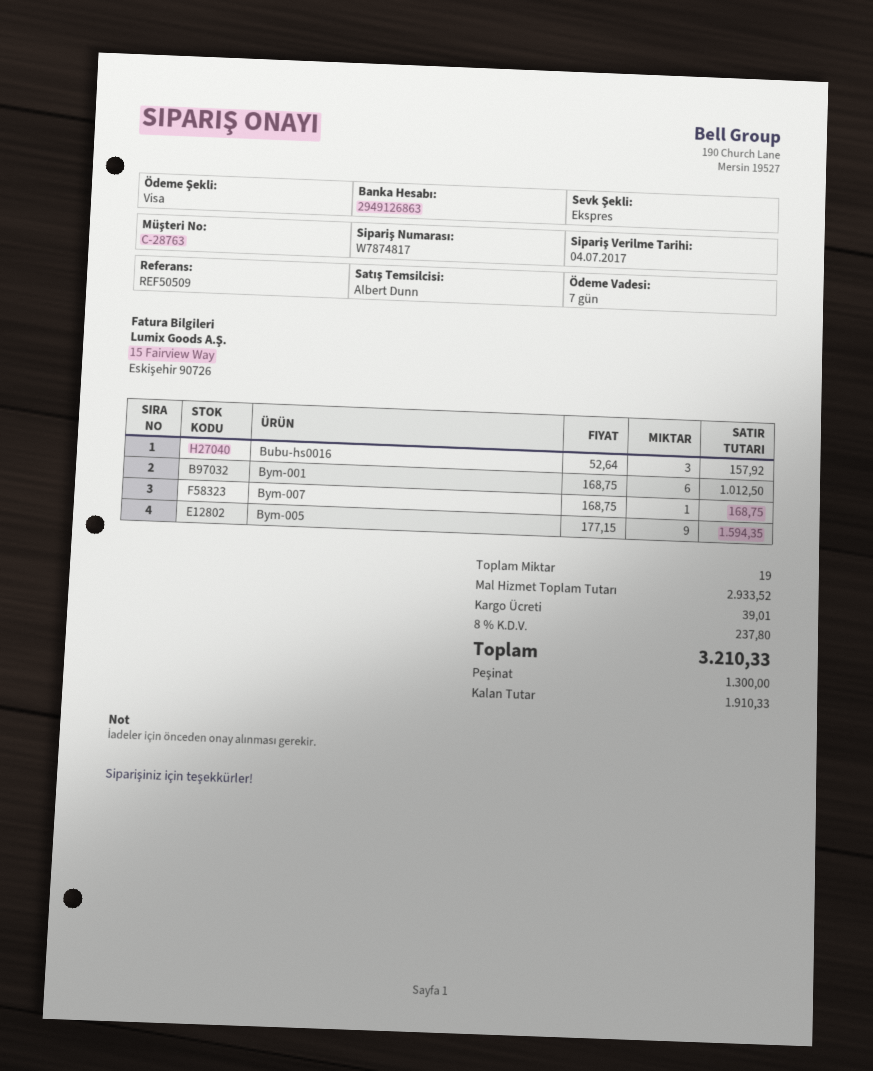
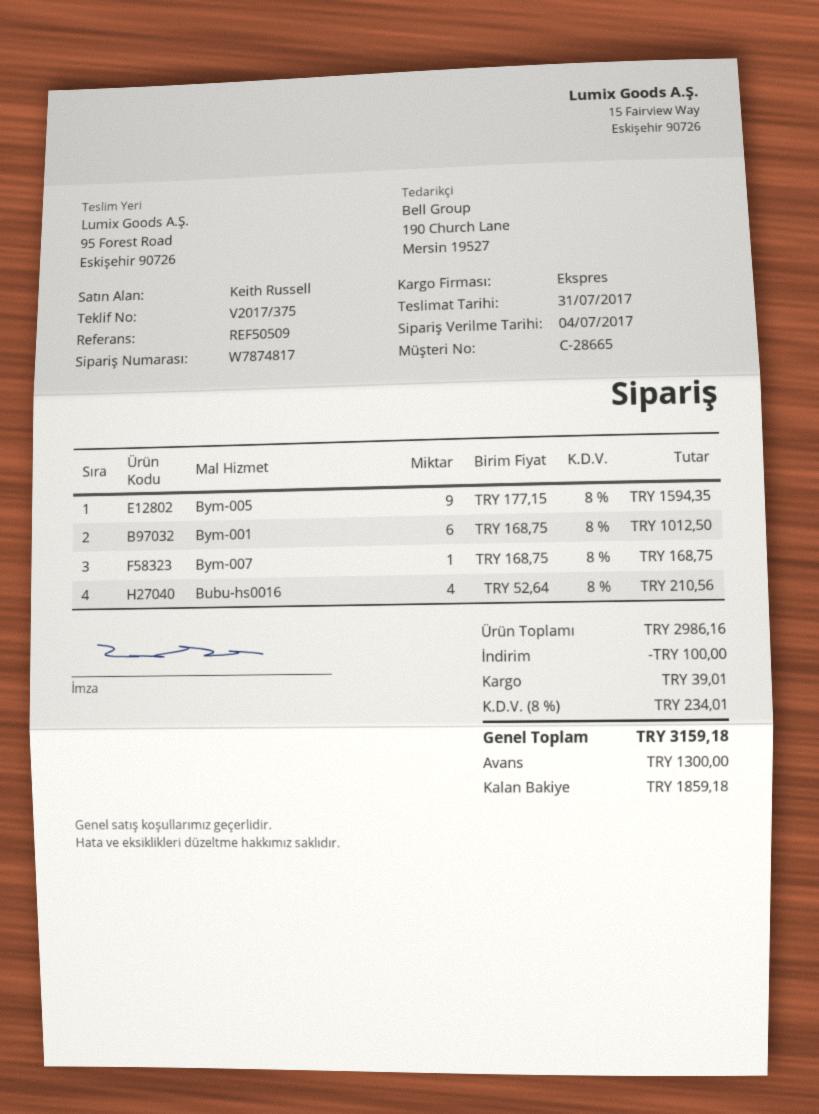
customer number: C-28763 -> C-28665
Bubu-hs0016: 3 x 52.64 = 157.92 -> 4 x 52.64 = 210.56
subtotal: 2933.52 -> 2986.16
discount: none -> 100.00
tax: 8% = 237.80 -> 8% = 234.01
total: 3210.33 -> 3159.18
balance: 1910.33 -> 1859.18

